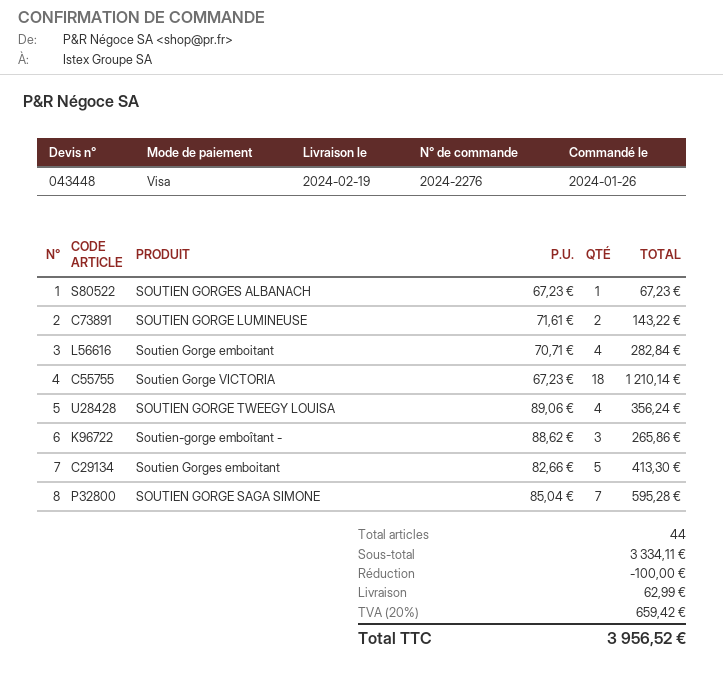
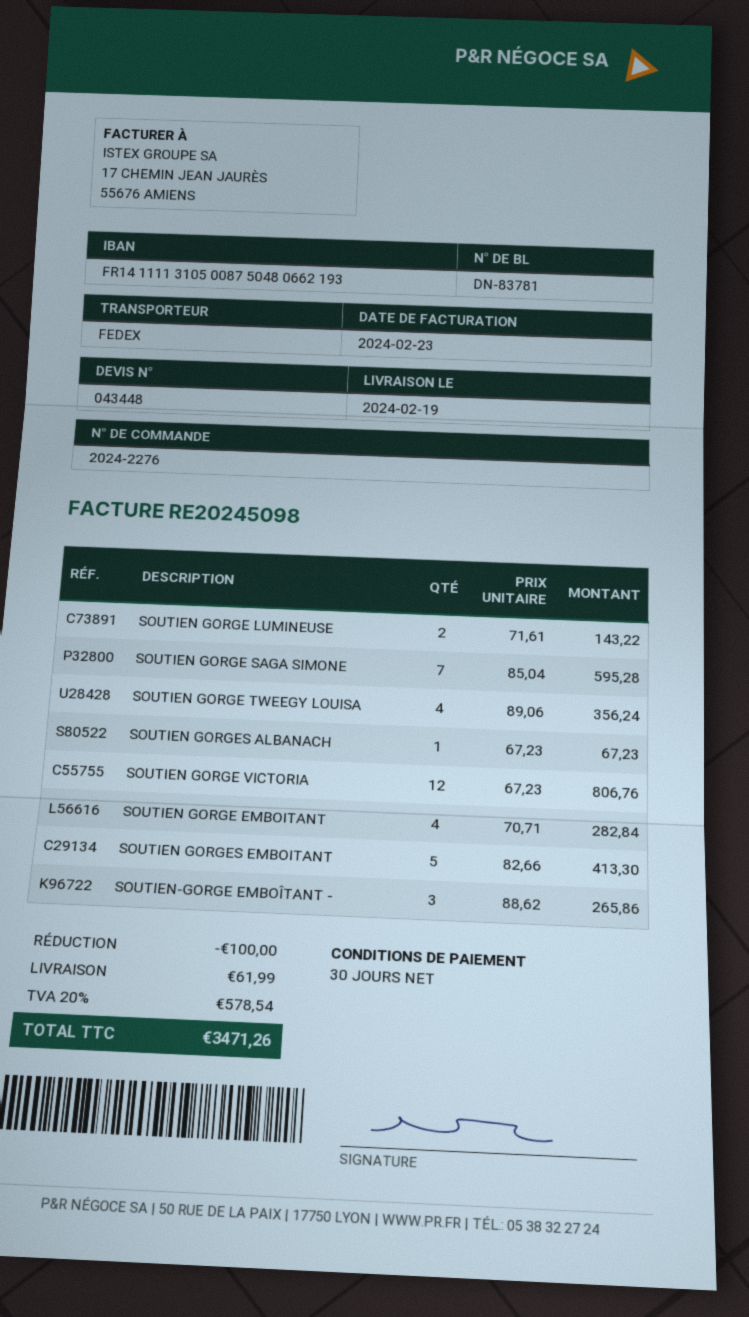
Soutien Gorge VICTORIA: 18 x 67.23 = 1210.14 -> 12 x 67.23 = 806.76
shipping: 62.99 -> 61.99
tax: 20% = 659.42 -> 20% = 578.54
total: 3956.52 -> 3471.26

